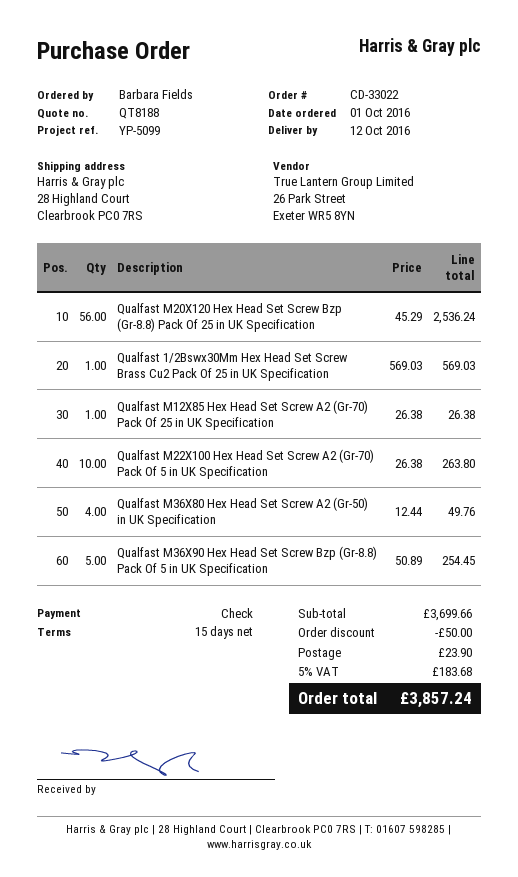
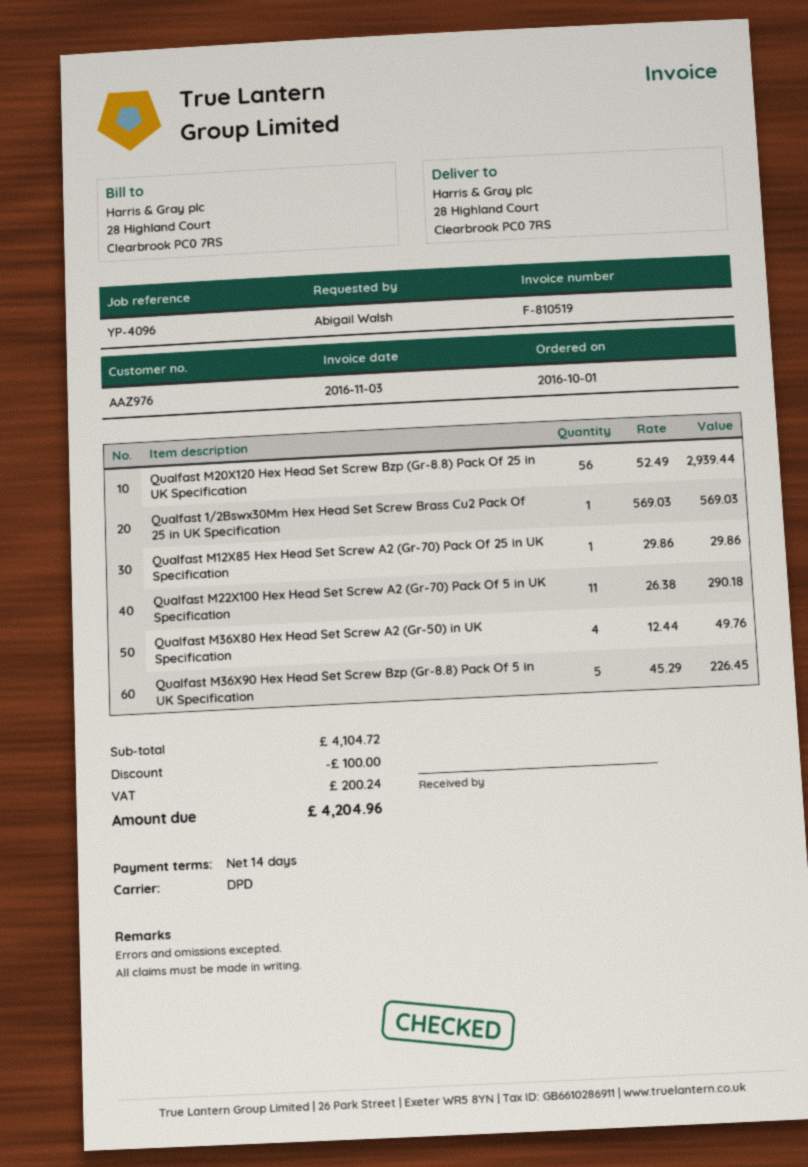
payment terms: 15 days -> 14 days
reference: YP-5099 -> YP-4096
ordered by: Barbara Fields -> Abigail Walsh
Qualfast M20X120 Hex Head Set Screw Bzp (Gr-8.8) Pack Of 25 in UK Specification: 56 x 45.29 = 2536.24 -> 56 x 52.49 = 2939.44
Qualfast M12X85 Hex Head Set Screw A2 (Gr-70) Pack Of 25 in UK Specification: 1 x 26.38 = 26.38 -> 1 x 29.86 = 29.86
Qualfast M22X100 Hex Head Set Screw A2 (Gr-70) Pack Of 5 in UK Specification: 10 x 26.38 = 263.80 -> 11 x 26.38 = 290.18
Qualfast M36X90 Hex Head Set Screw Bzp (Gr-8.8) Pack Of 5 in UK Specification: 5 x 50.89 = 254.45 -> 5 x 45.29 = 226.45
subtotal: 3699.66 -> 4104.72
discount: 50.00 -> 100.00
shipping: 23.90 -> none
tax: 183.68 -> 200.24
total: 3857.24 -> 4204.96

